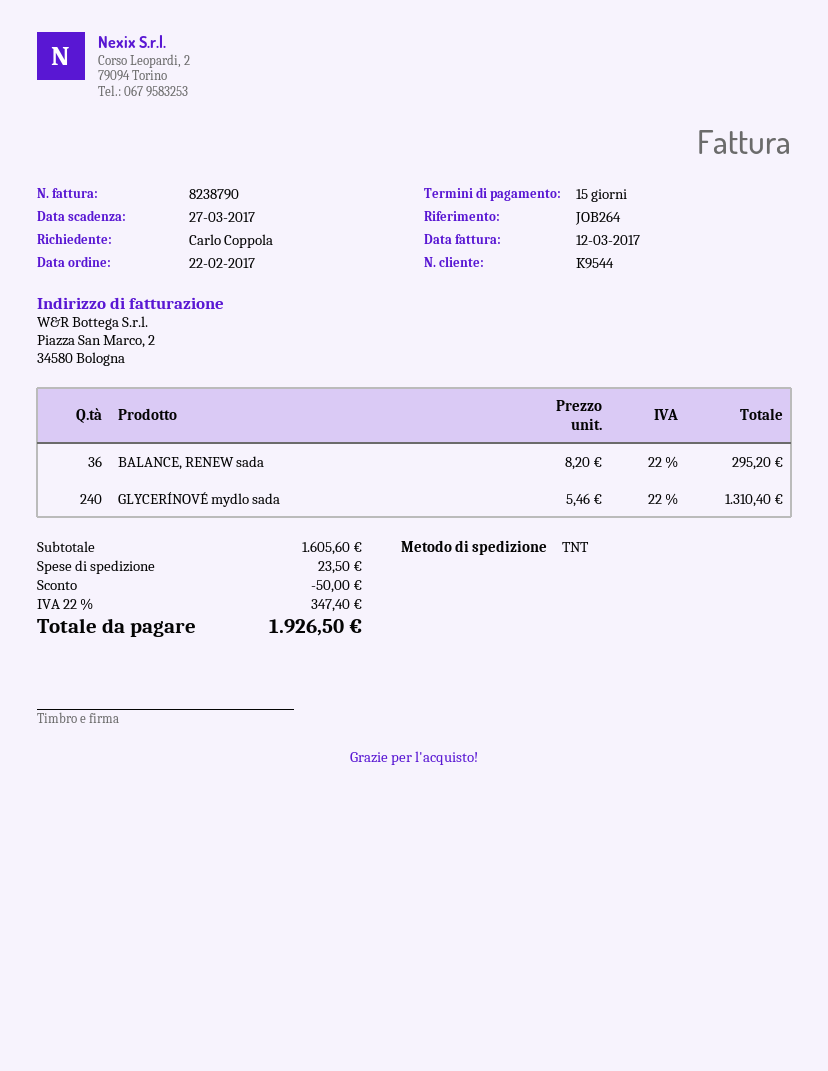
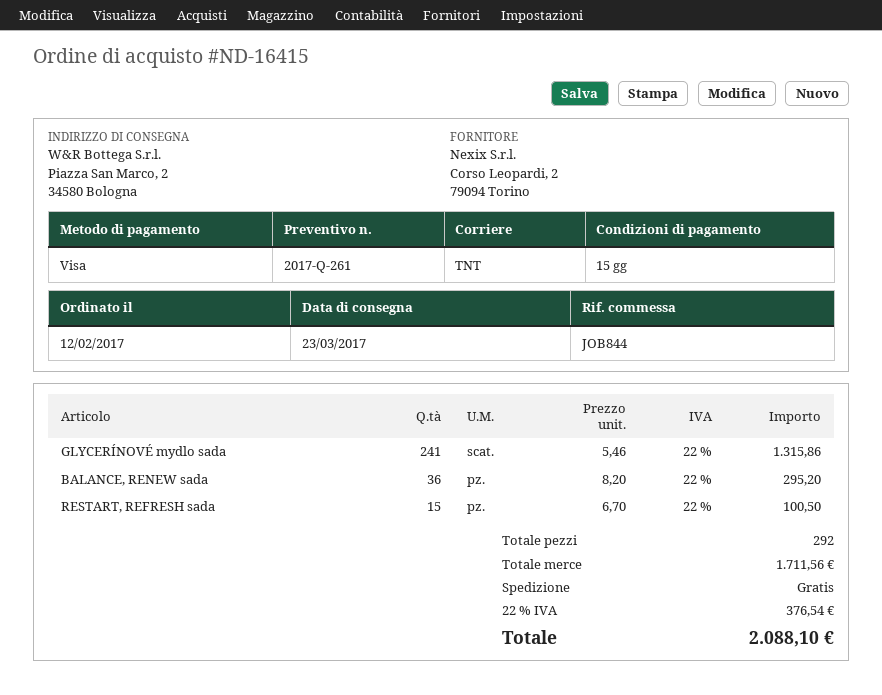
order date: 2017-02-22 -> 2017-02-12
reference: JOB264 -> JOB844
GLYCERÍNOVÉ mydlo sada: 240 x 5.46 = 1310.40 -> 241 x 5.46 = 1315.86
RESTART, REFRESH sada: none -> 15 x 6.70 = 100.50
subtotal: 1605.60 -> 1711.56
discount: 50.00 -> none
shipping: 23.50 -> 0.00
tax: 22% = 347.40 -> 22% = 376.54
total: 1926.50 -> 2088.10

